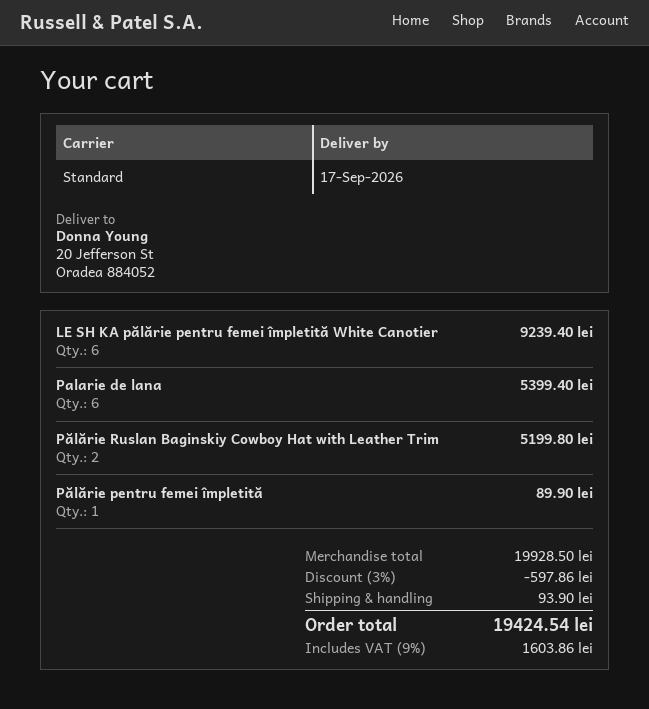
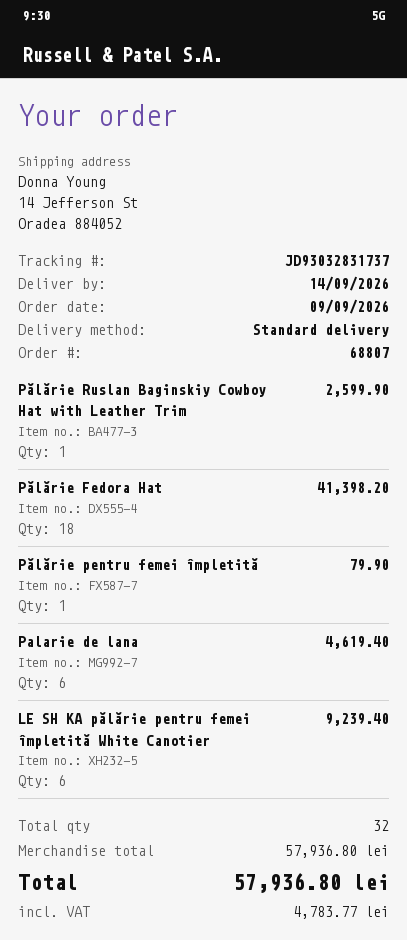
delivery date: 2026-09-17 -> 2026-09-14
ship to: 20 Jefferson St, Oradea 884052 -> 14 Jefferson St, Oradea 884052
Palarie de lana: 6 for 5399.40 -> 6 for 4619.40
Pălărie Ruslan Baginskiy Cowboy Hat with Leather Trim: 2 for 5199.80 -> 1 for 2599.90
Pălărie pentru femei împletită: 1 for 89.90 -> 1 for 79.90
Pălărie Fedora Hat: none -> 18 for 41398.20
subtotal: 19928.50 -> 57936.80
discount: 3% = 597.86 -> none
shipping: 93.90 -> none
tax: 1603.86 -> 4783.77
total: 19424.54 -> 57936.80

